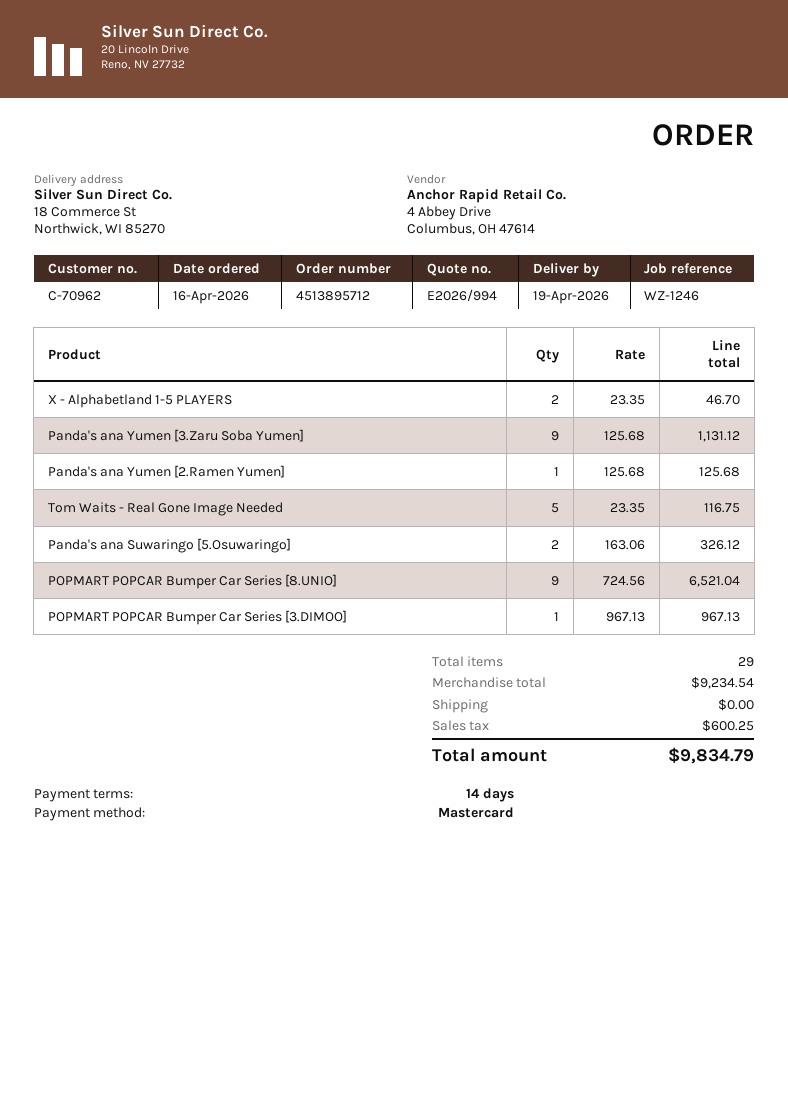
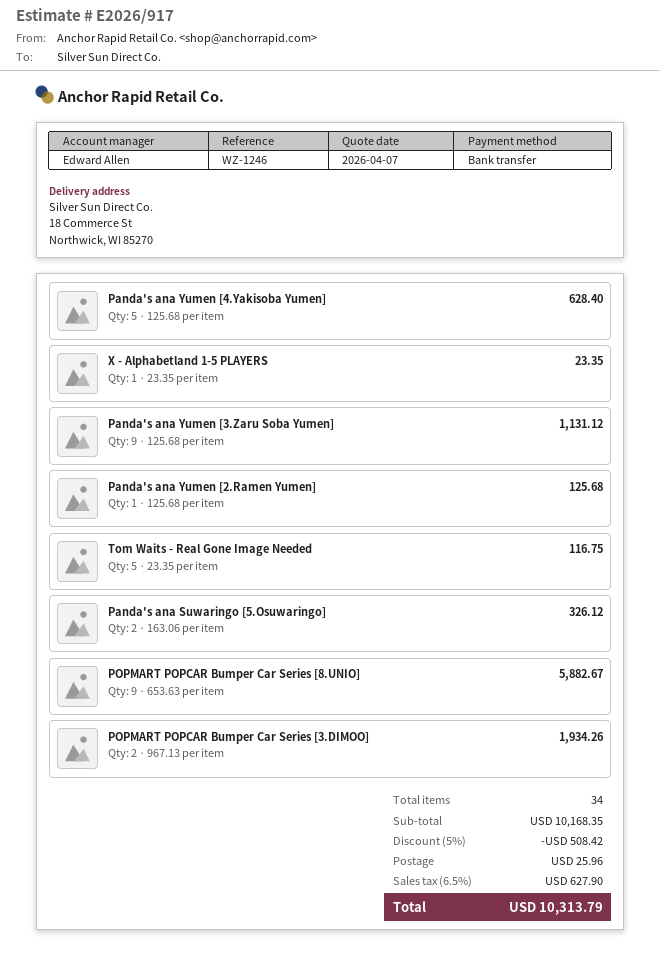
quote number: E2026/994 -> E2026/917
payment method: Mastercard -> bank transfer
X - Alphabetland 1-5 PLAYERS: 2 x 23.35 = 46.70 -> 1 x 23.35 = 23.35
POPMART POPCAR Bumper Car Series [8.UNIO]: 9 x 724.56 = 6521.04 -> 9 x 653.63 = 5882.67
POPMART POPCAR Bumper Car Series [3.DIMOO]: 1 x 967.13 = 967.13 -> 2 x 967.13 = 1934.26
Panda's ana Yumen [4.Yakisoba Yumen]: none -> 5 x 125.68 = 628.40
total quantity: 29 -> 34
subtotal: 9234.54 -> 10168.35
discount: none -> 5% = 508.42
shipping: 0.00 -> 25.96
tax: 600.25 -> 627.90
total: 9834.79 -> 10313.79

